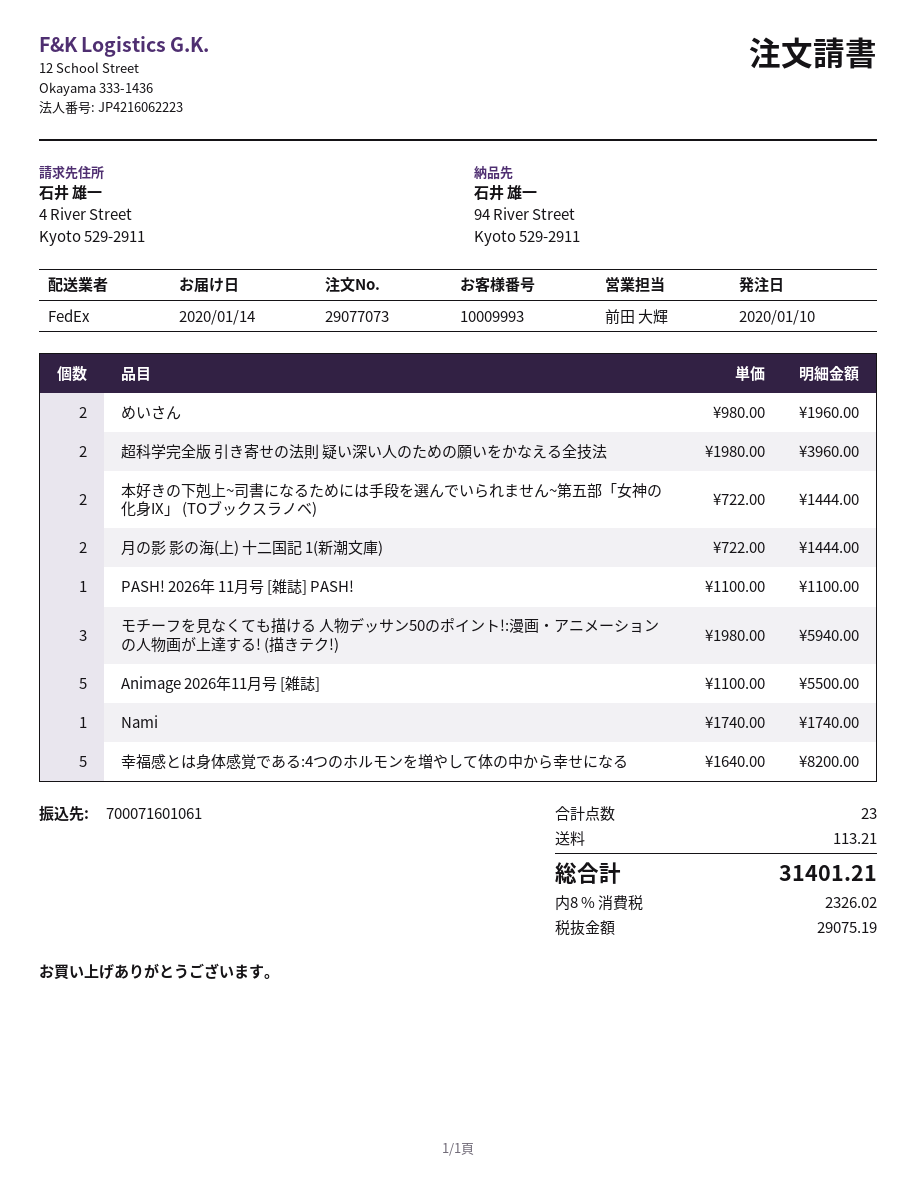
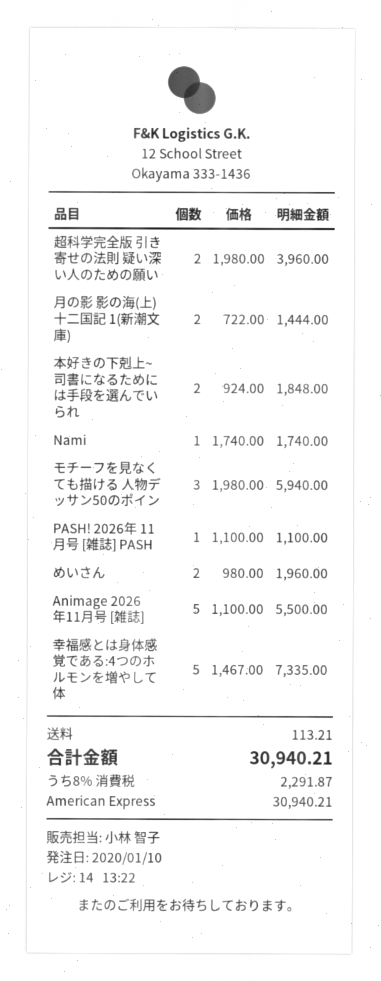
sales rep: 前田 大輝 -> 小林 智子
本好きの下剋上~司書になるためには手段を選んでいられません~第五部「女神の化身IX」 (TOブックスラノベ): 2 x 722.00 = 1444.00 -> 2 x 924.00 = 1848.00
幸福感とは身体感覚である:4つのホルモンを増やして体の中から幸せになる: 5 x 1640.00 = 8200.00 -> 5 x 1467.00 = 7335.00
tax: 8% = 2326.02 -> 8% = 2291.87
total: 31401.21 -> 30940.21

